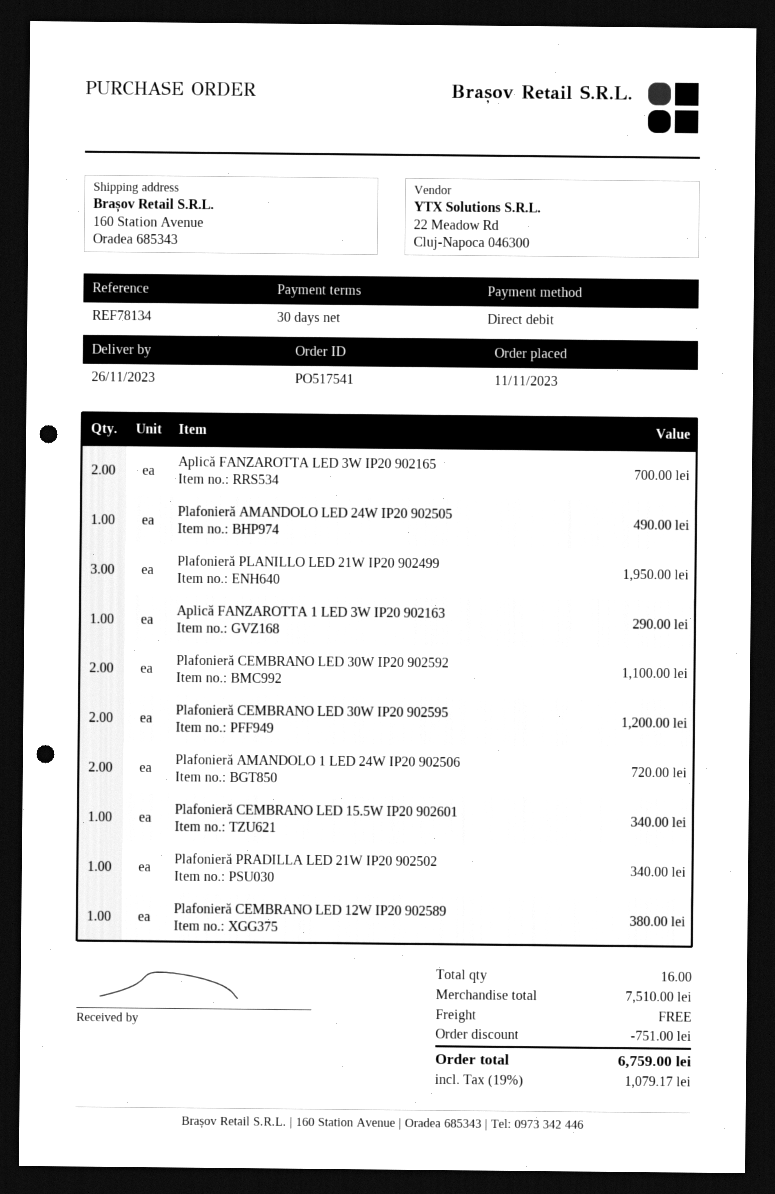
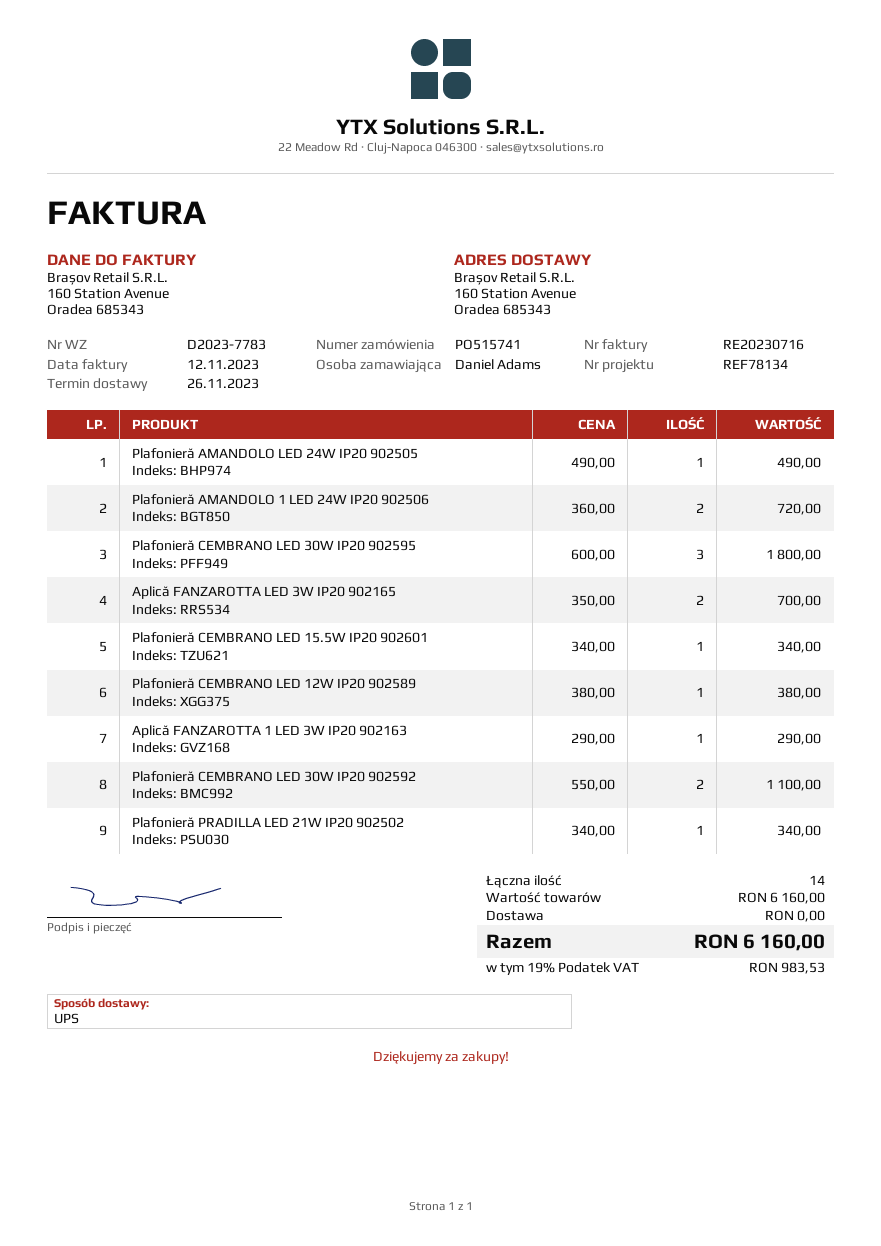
order number: PO517541 -> PO515741
Plafonieră PLANILLO LED 21W IP20 902499: 3 for 1950.00 -> none
Plafonieră CEMBRANO LED 30W IP20 902595: 2 for 1200.00 -> 3 for 1800.00
total quantity: 16 -> 14
subtotal: 7510.00 -> 6160.00
discount: 751.00 -> none
tax: 19% = 1079.17 -> 19% = 983.53
total: 6759.00 -> 6160.00

